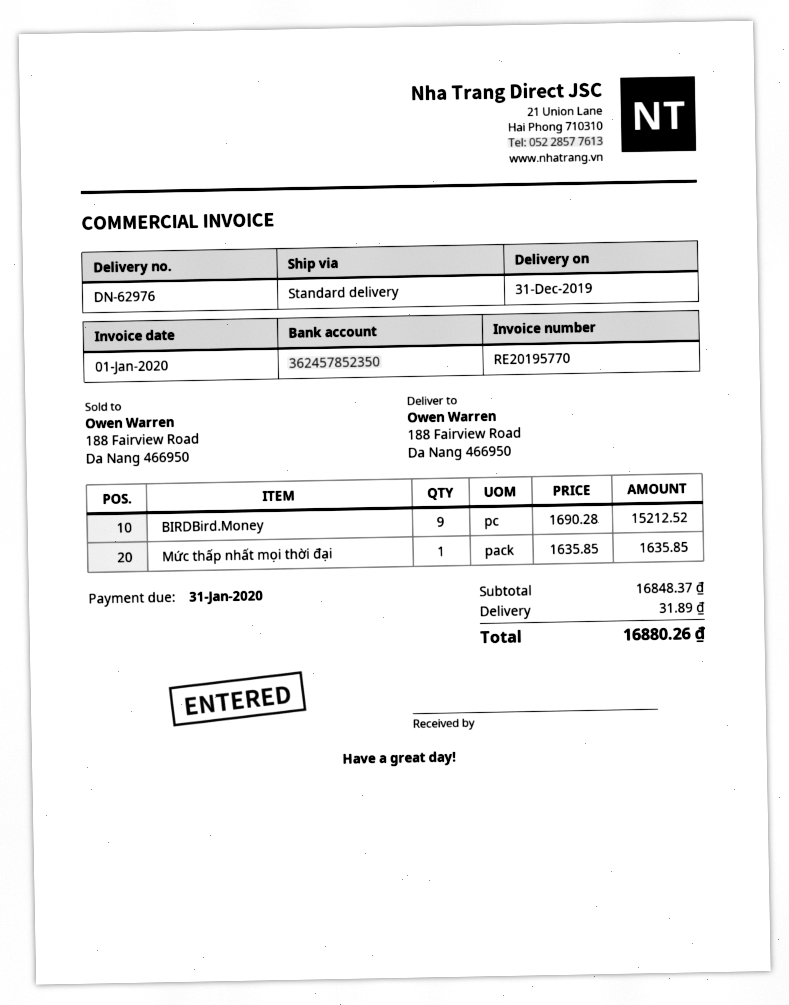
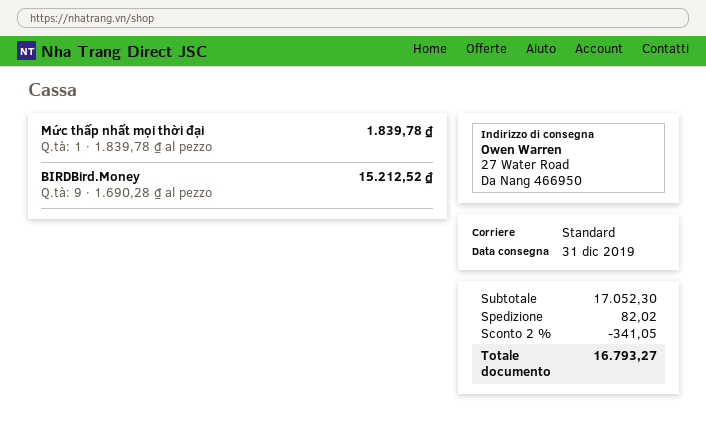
ship to: 188 Fairview Road, Da Nang 466950 -> 27 Water Road, Da Nang 466950
Mức thấp nhất mọi thời đại: 1 x 1635.85 = 1635.85 -> 1 x 1839.78 = 1839.78
subtotal: 16848.37 -> 17052.30
discount: none -> 2% = 341.05
shipping: 31.89 -> 82.02
total: 16880.26 -> 16793.27

